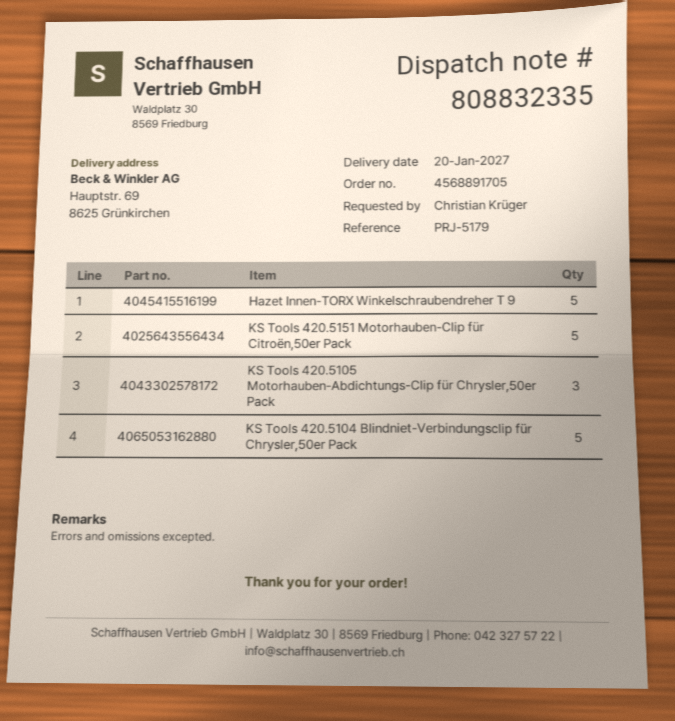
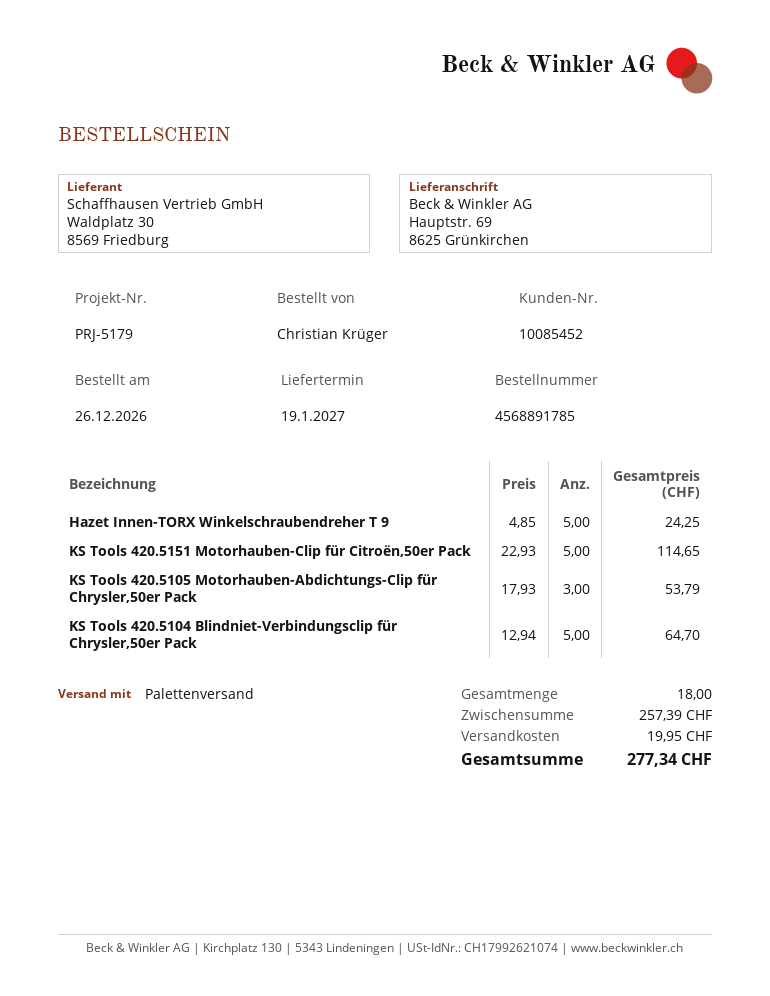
order number: 4568891705 -> 4568891785
delivery date: 2027-01-20 -> 2027-01-19

